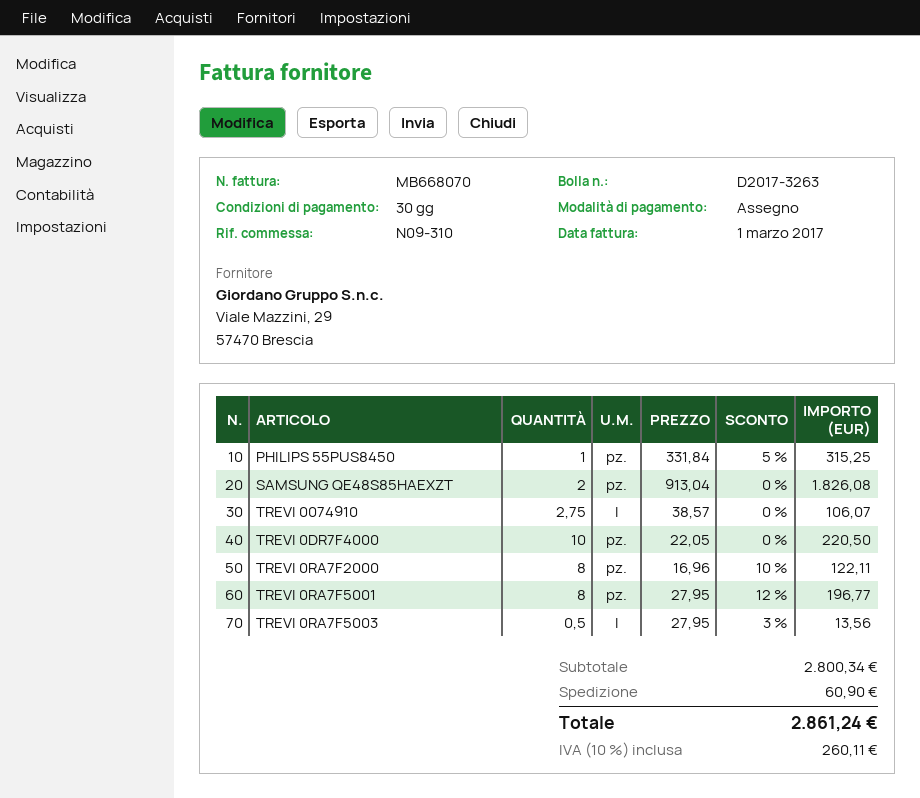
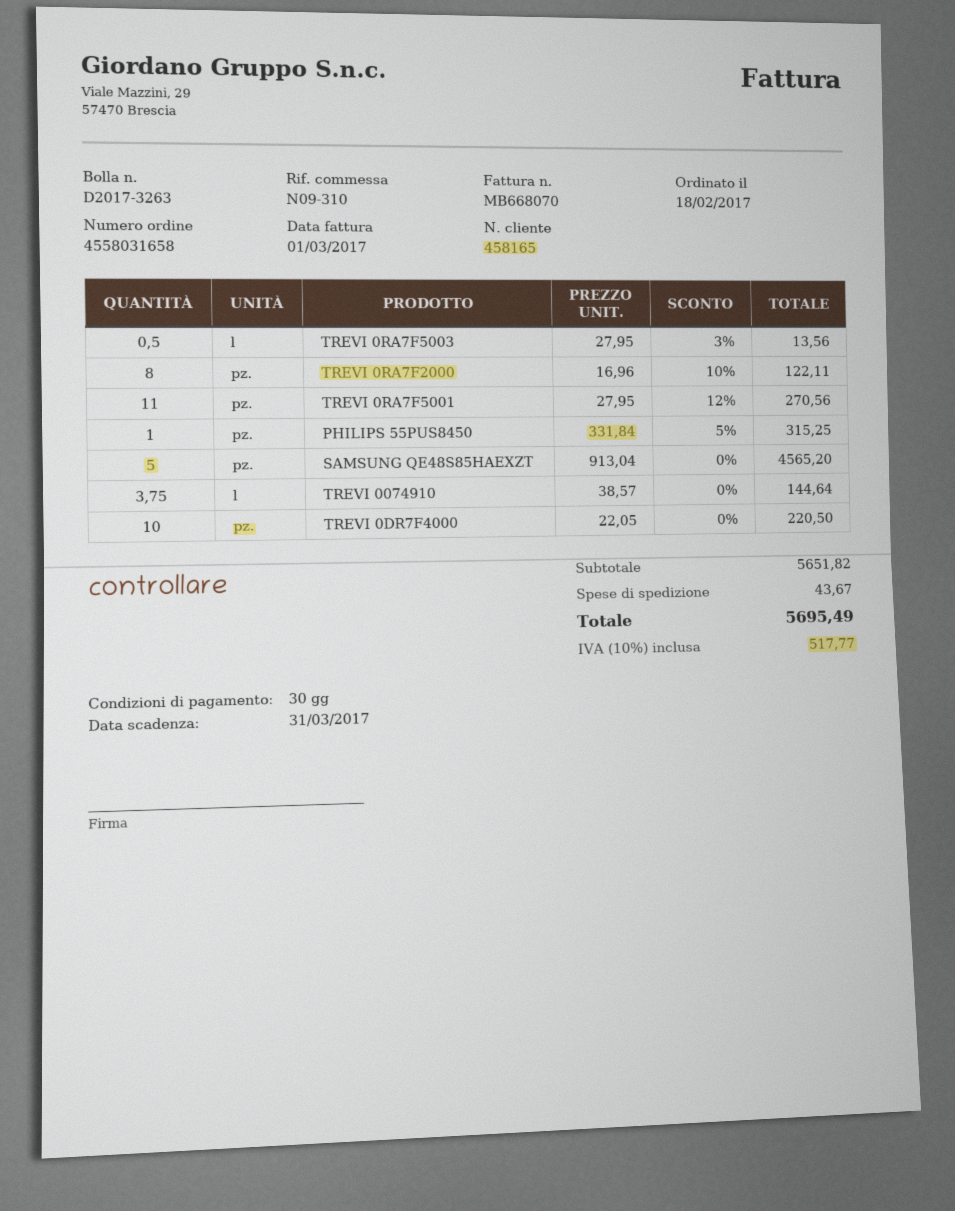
SAMSUNG QE48S85HAEXZT: 2 x 913.04 = 1826.08 -> 5 x 913.04 = 4565.20
TREVI 0074910: 2.75 x 38.57 = 106.07 -> 3.75 x 38.57 = 144.64
TREVI 0RA7F5001: 8 x 27.95 - 12% = 196.77 -> 11 x 27.95 - 12% = 270.56
subtotal: 2800.34 -> 5651.82
shipping: 60.90 -> 43.67
tax: 10% = 260.11 -> 10% = 517.77
total: 2861.24 -> 5695.49

